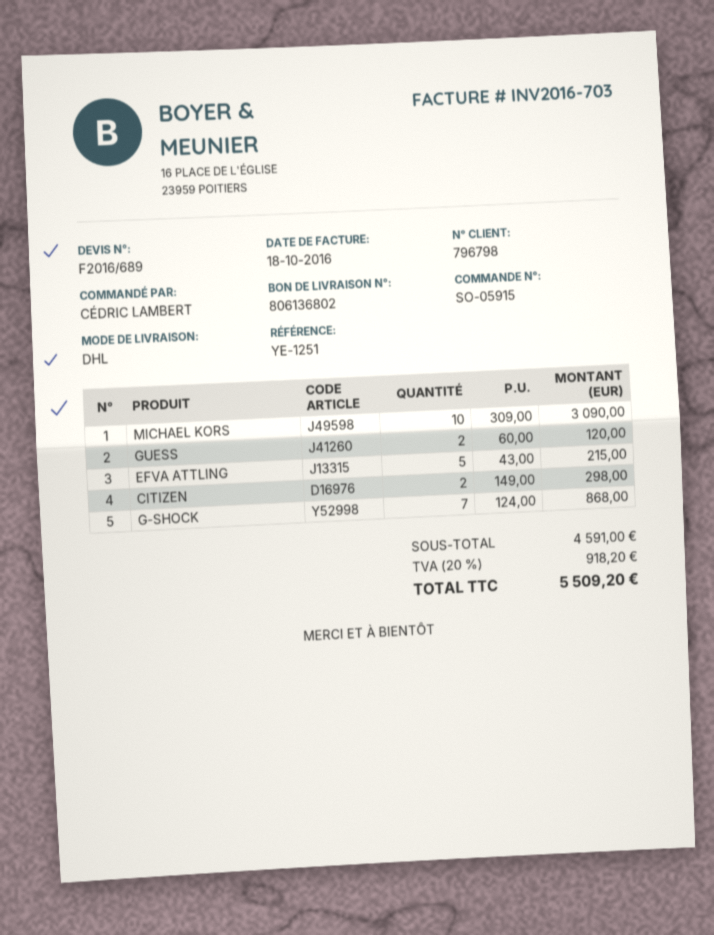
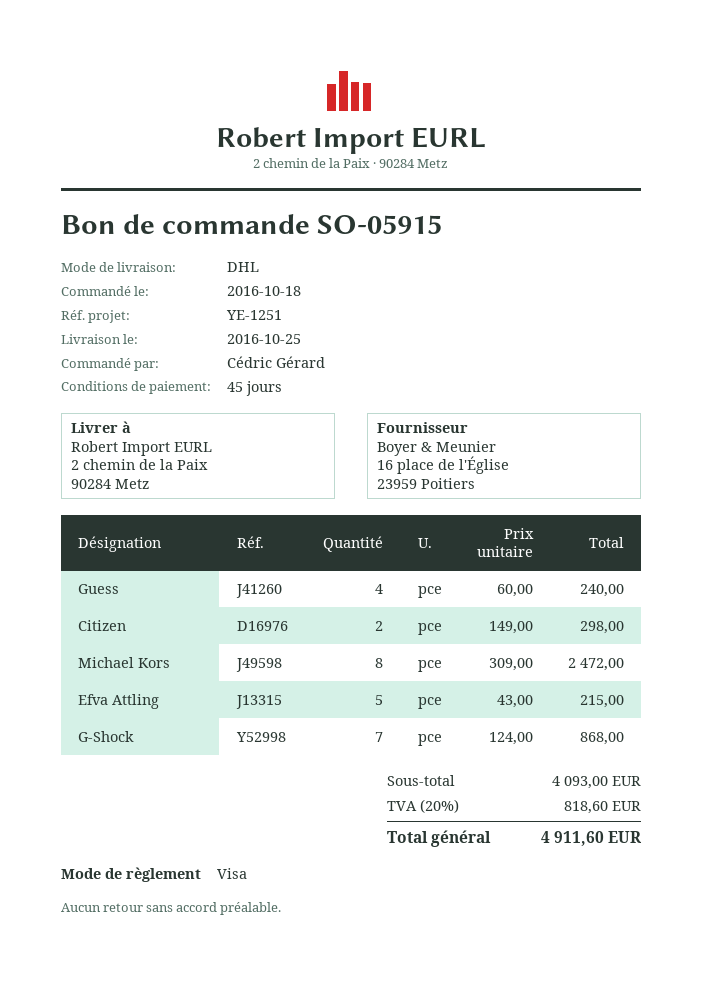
ordered by: CÉDRIC LAMBERT -> Cédric Gérard
MICHAEL KORS: 10 x 309.00 = 3090.00 -> 8 x 309.00 = 2472.00
GUESS: 2 x 60.00 = 120.00 -> 4 x 60.00 = 240.00
subtotal: 4591.00 -> 4093.00
tax: 20% = 918.20 -> 20% = 818.60
total: 5509.20 -> 4911.60

